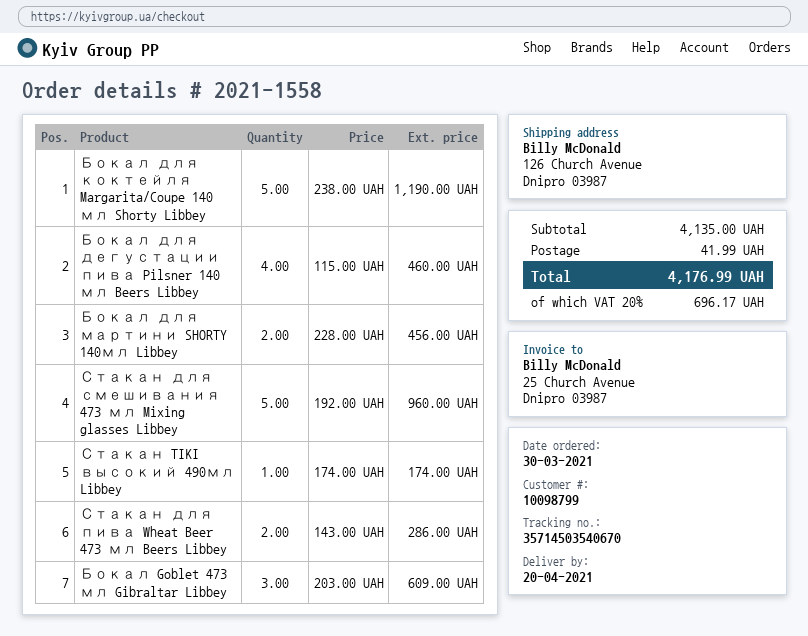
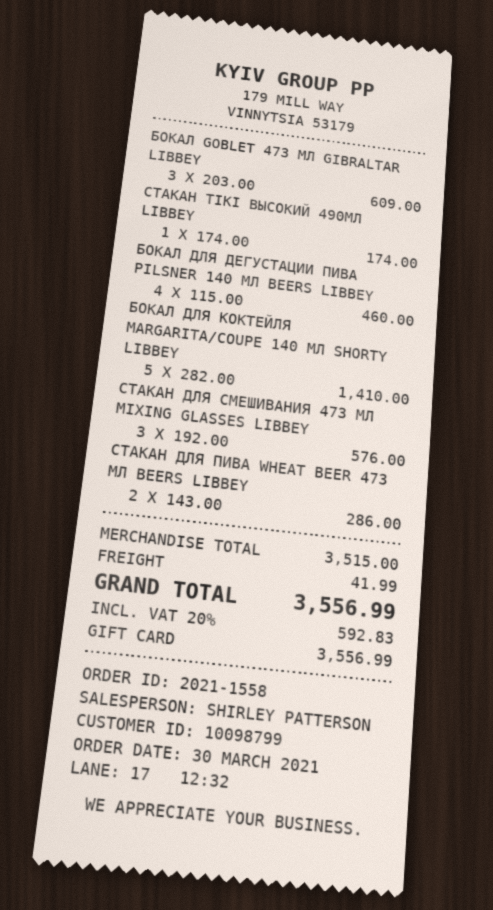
Бокал для коктейля Margarita/Coupe 140 мл Shorty Libbey: 5 x 238.00 = 1190.00 -> 5 x 282.00 = 1410.00
Бокал для мартини SHORTY 140мл Libbey: 2 x 228.00 = 456.00 -> none
Стакан для смешивания 473 мл Mixing glasses Libbey: 5 x 192.00 = 960.00 -> 3 x 192.00 = 576.00
subtotal: 4135.00 -> 3515.00
tax: 20% = 696.17 -> 20% = 592.83
total: 4176.99 -> 3556.99

